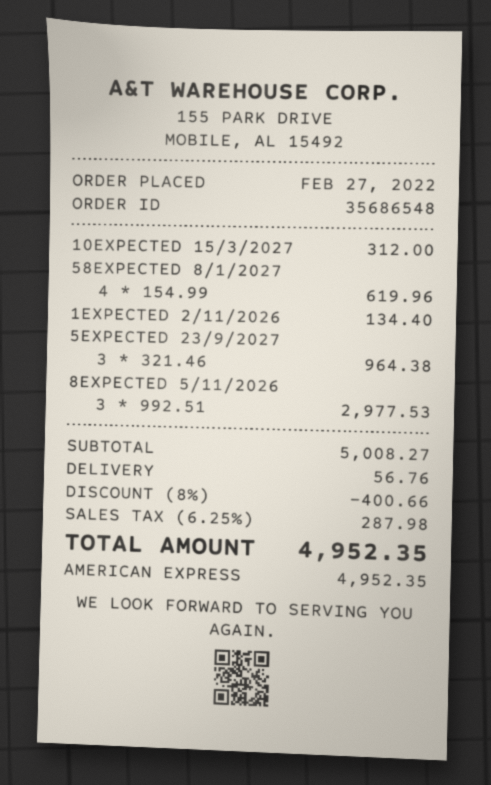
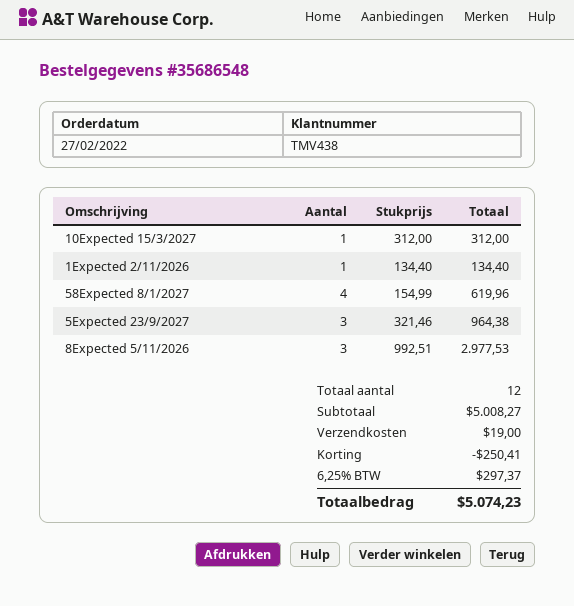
discount: 400.66 -> 250.41
shipping: 56.76 -> 19.00
tax: 6.25% = 287.98 -> 6.25% = 297.37
total: 4952.35 -> 5074.23

